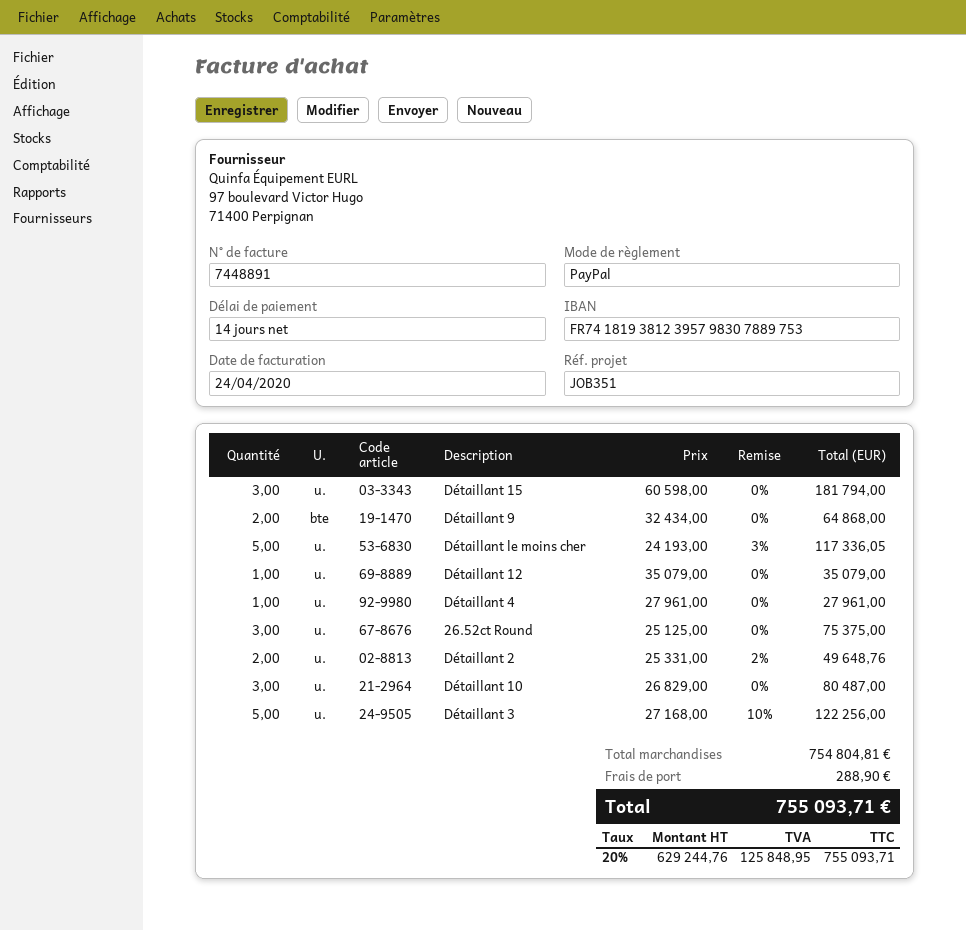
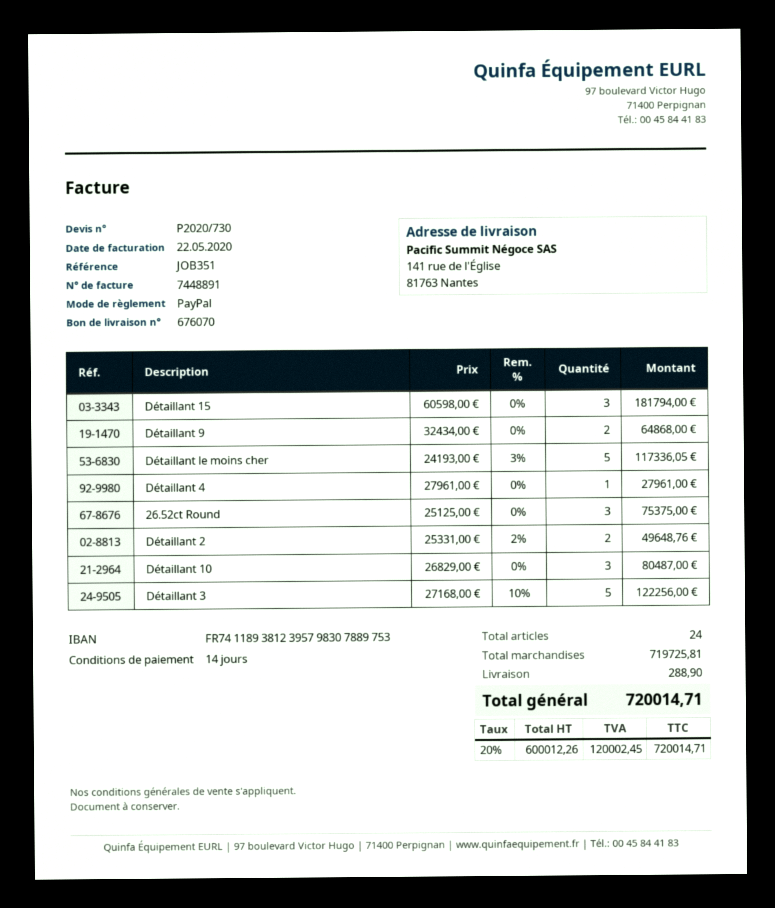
invoice date: 2020-04-24 -> 2020-05-22
bank account: FR7418193812395798307889753 -> FR7411893812395798307889753
Détaillant 12: 1 x 35079.00 = 35079.00 -> none
subtotal: 754804.81 -> 719725.81
net: 629244.76 -> 600012.26
tax: 20% = 125848.95 -> 20% = 120002.45
total: 755093.71 -> 720014.71

